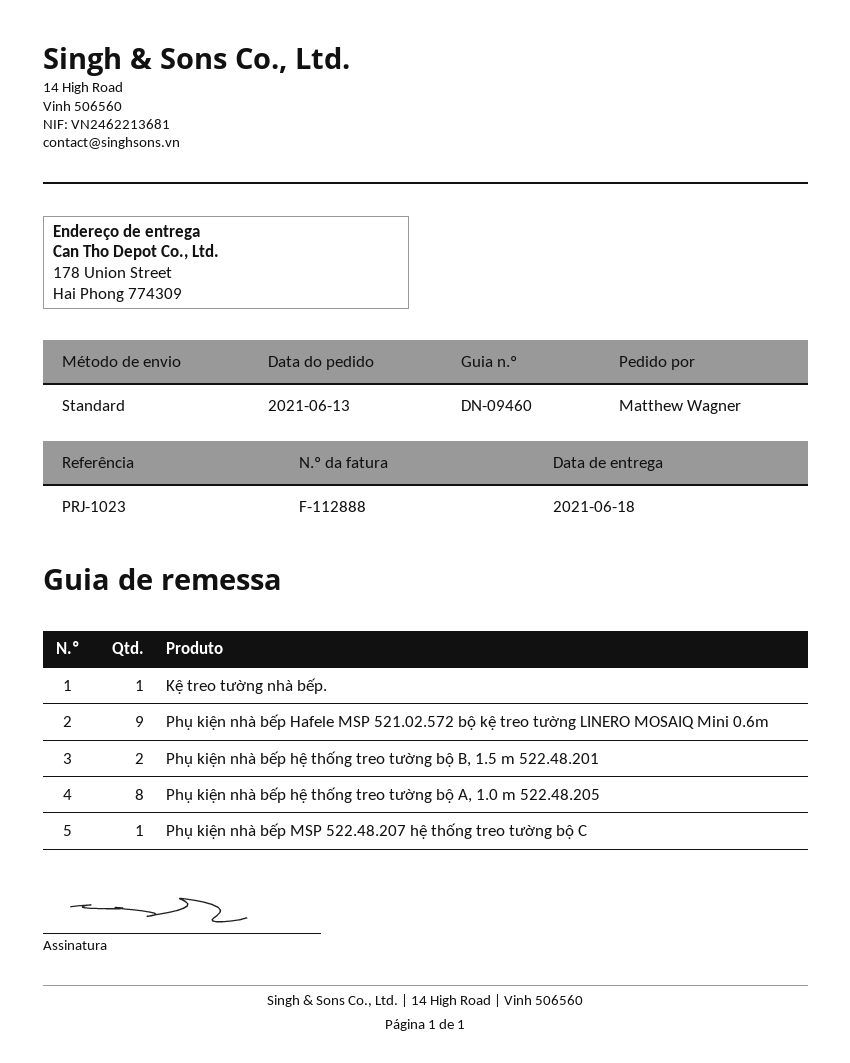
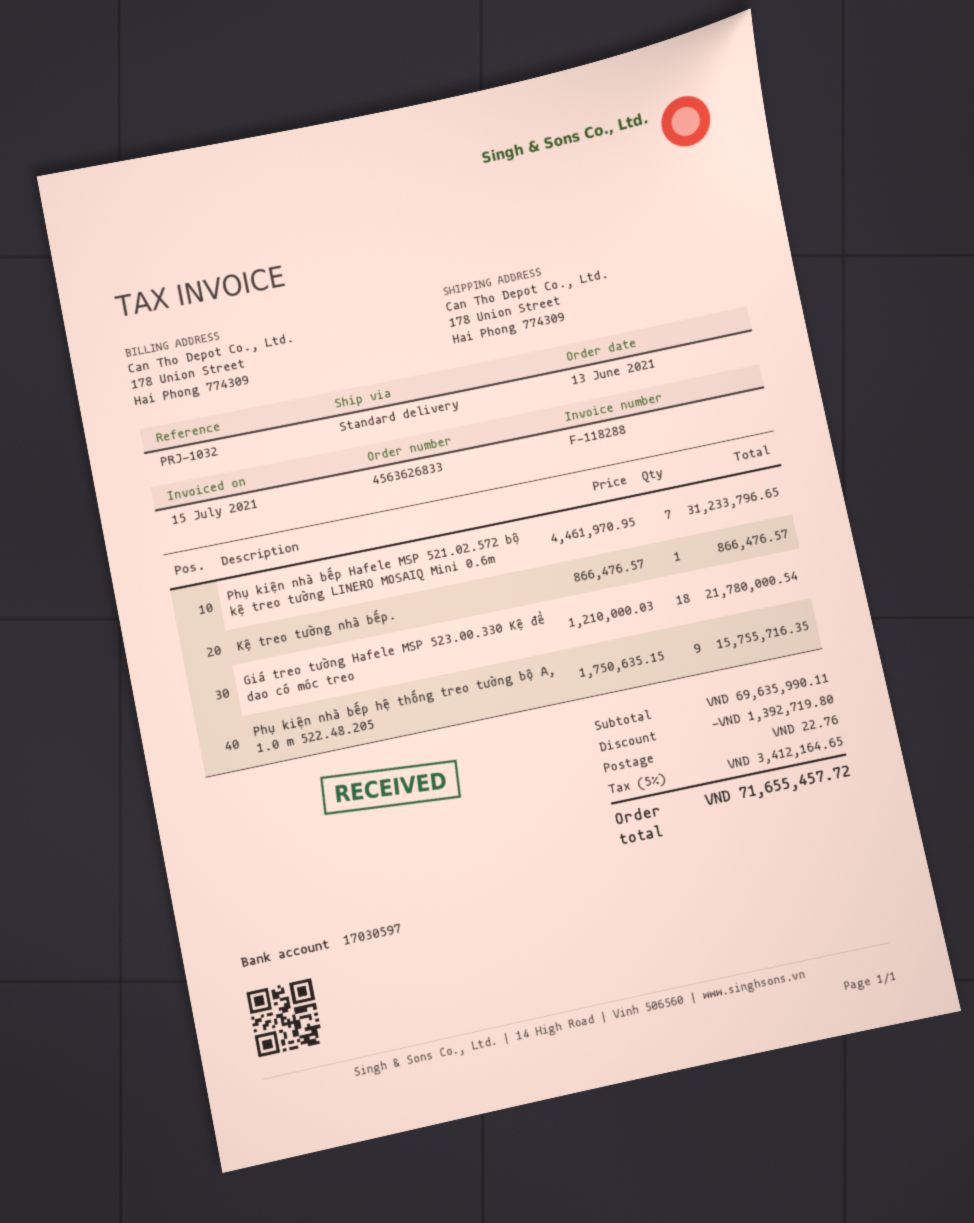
invoice number: F-112888 -> F-118288
reference: PRJ-1023 -> PRJ-1032
Phụ kiện nhà bếp Hafele MSP 521.02.572 bộ kệ treo tường LINERO MOSAIQ Mini 0.6m: 9 -> 7
Phụ kiện nhà bếp hệ thống treo tường bộ B, 1.5 m 522.48.201: 2 -> none
Phụ kiện nhà bếp hệ thống treo tường bộ A, 1.0 m 522.48.205: 8 -> 9
Phụ kiện nhà bếp MSP 522.48.207 hệ thống treo tường bộ C: 1 -> none
Giá treo tường Hafele MSP 523.00.330 Kệ để dao có móc treo: none -> 18

